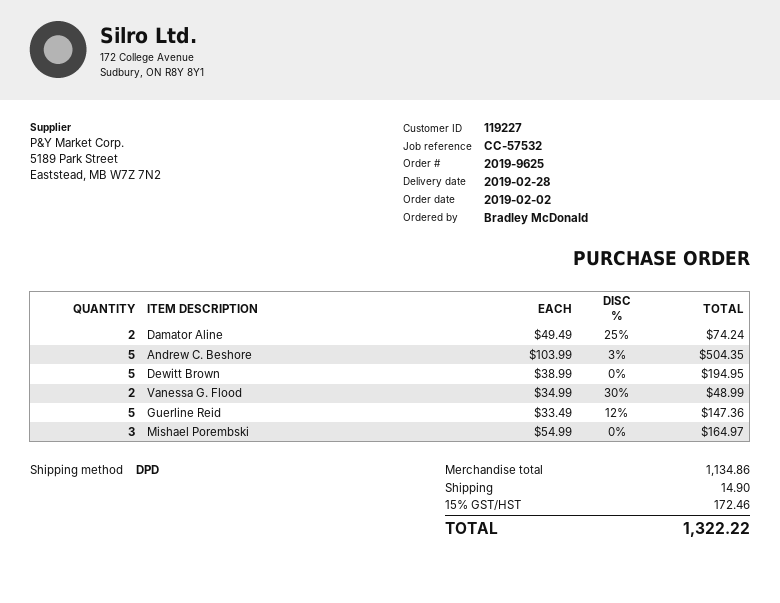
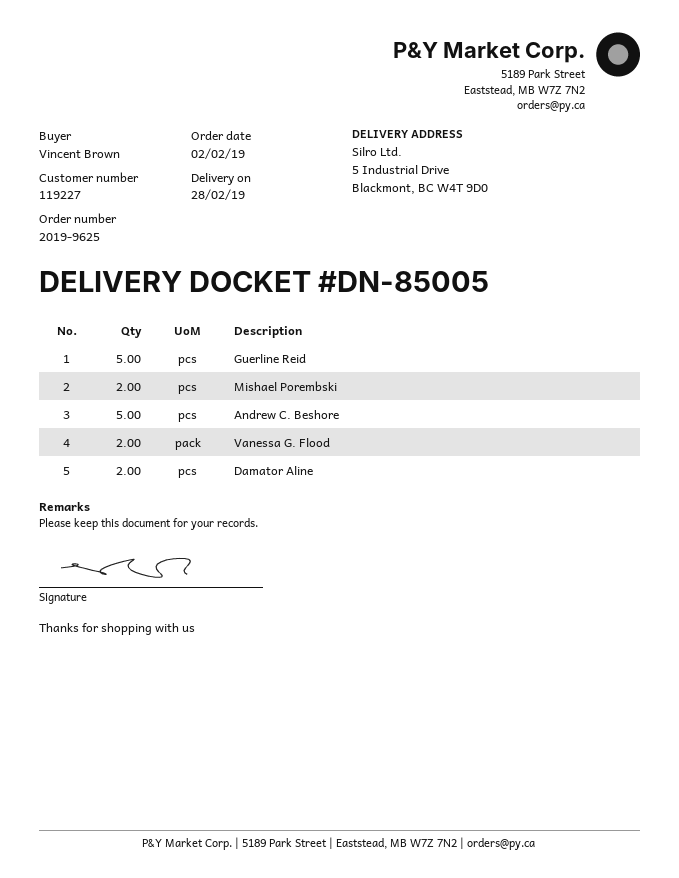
ordered by: Bradley McDonald -> Vincent Brown
Dewitt Brown: 5 -> none
Mishael Porembski: 3 -> 2

